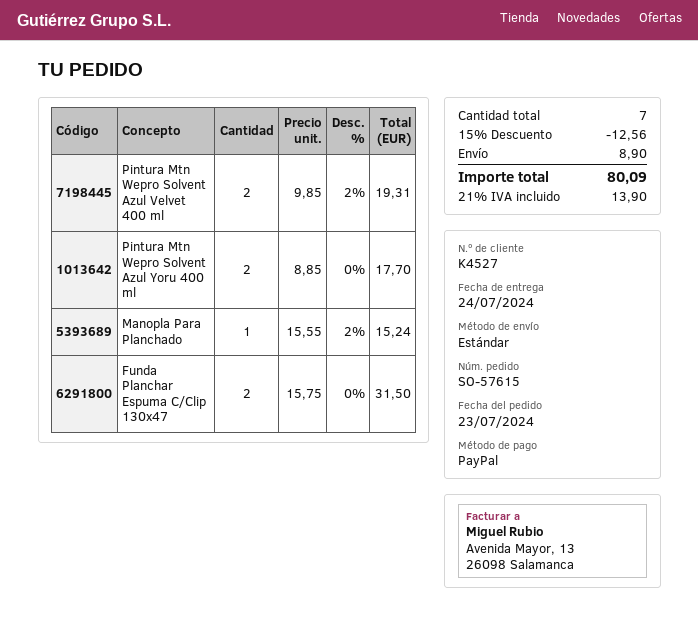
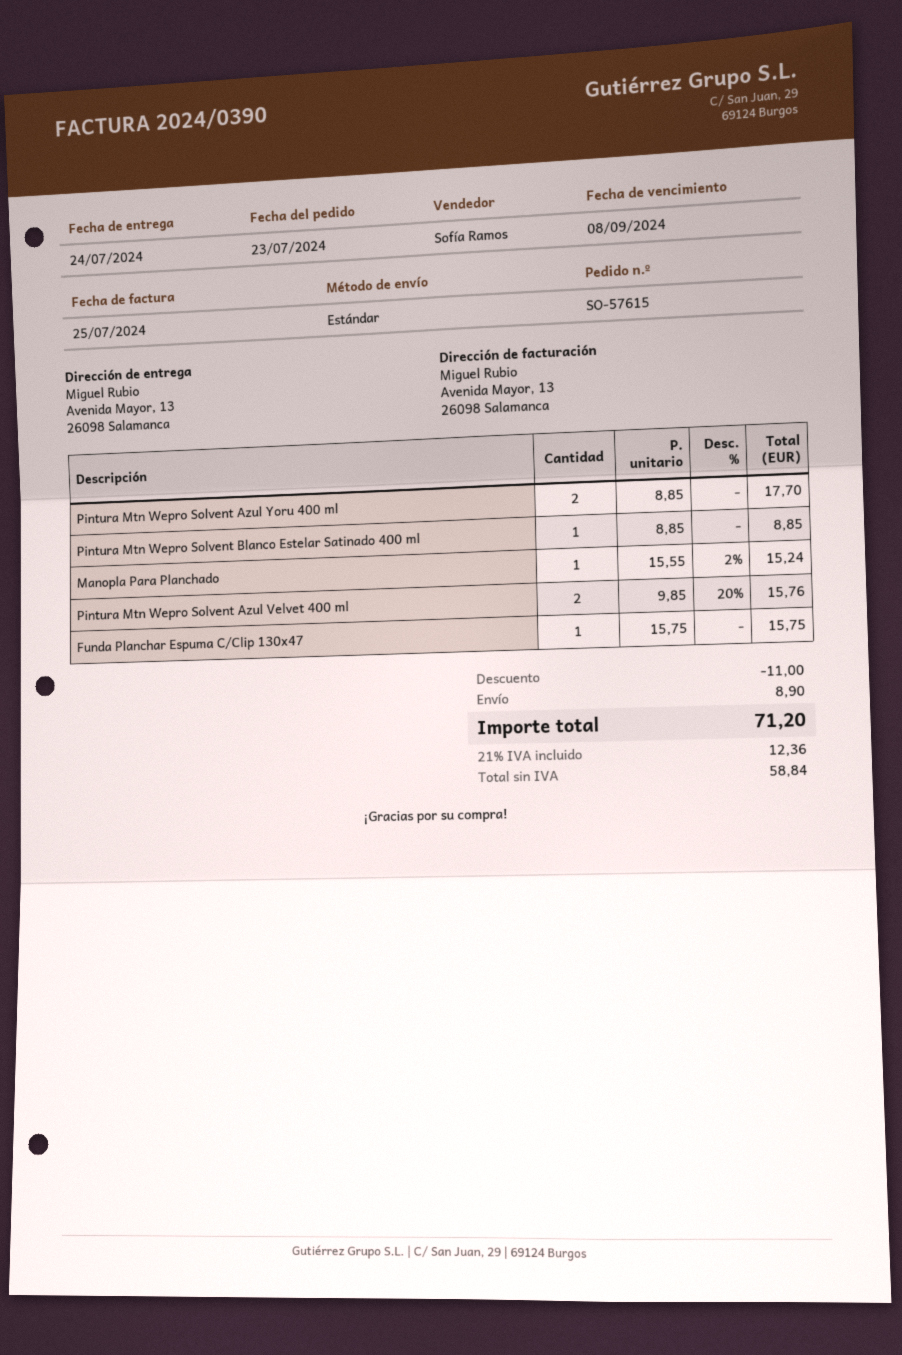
Pintura Mtn Wepro Solvent Azul Velvet 400 ml: 2 x 9.85 - 2% = 19.31 -> 2 x 9.85 - 20% = 15.76
Funda Planchar Espuma C/Clip 130x47: 2 x 15.75 = 31.50 -> 1 x 15.75 = 15.75
Pintura Mtn Wepro Solvent Blanco Estelar Satinado 400 ml: none -> 1 x 8.85 = 8.85
discount: 12.56 -> 11.00
tax: 21% = 13.90 -> 21% = 12.36
total: 80.09 -> 71.20

